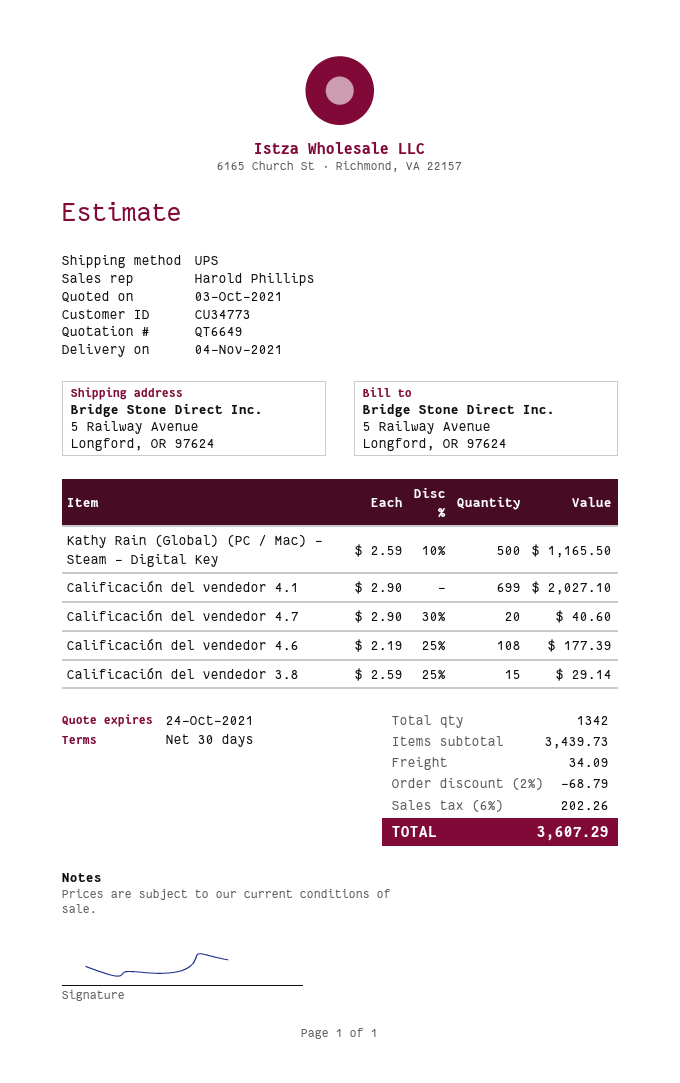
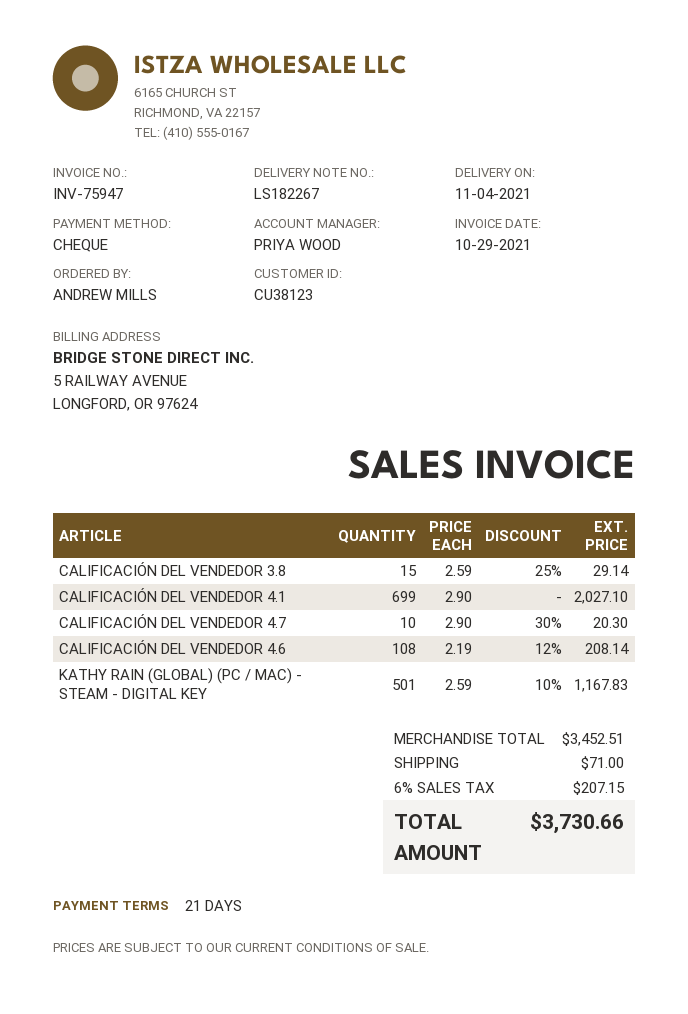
payment terms: 30 days -> 21 days
customer number: CU34773 -> CU38123
sales rep: Harold Phillips -> PRIYA WOOD
Kathy Rain (Global) (PC / Mac) - Steam - Digital Key: 500 x 2.59 - 10% = 1165.50 -> 501 x 2.59 - 10% = 1167.83
Calificación del vendedor 4.7: 20 x 2.90 - 30% = 40.60 -> 10 x 2.90 - 30% = 20.30
Calificación del vendedor 4.6: 108 x 2.19 - 25% = 177.39 -> 108 x 2.19 - 12% = 208.14
subtotal: 3439.73 -> 3452.51
discount: 2% = 68.79 -> none
shipping: 34.09 -> 71.00
tax: 6% = 202.26 -> 6% = 207.15
total: 3607.29 -> 3730.66

